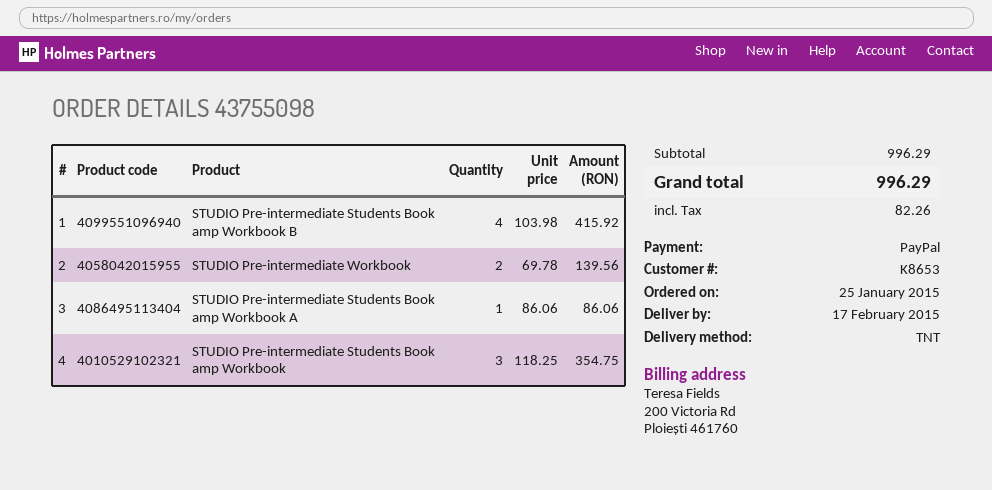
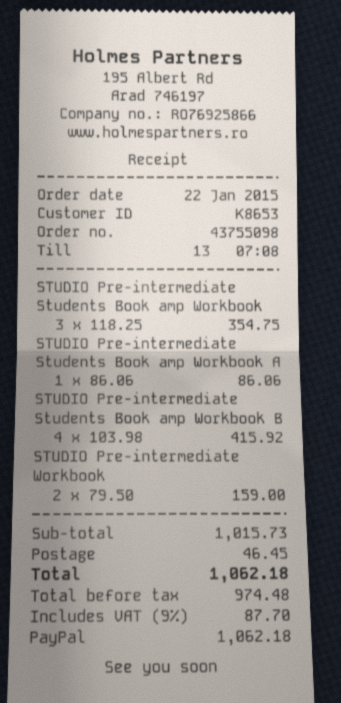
order date: 2015-01-25 -> 2015-01-22
STUDIO Pre-intermediate Workbook: 2 x 69.78 = 139.56 -> 2 x 79.50 = 159.00
subtotal: 996.29 -> 1015.73
shipping: none -> 46.45
tax: 82.26 -> 87.70
total: 996.29 -> 1062.18

